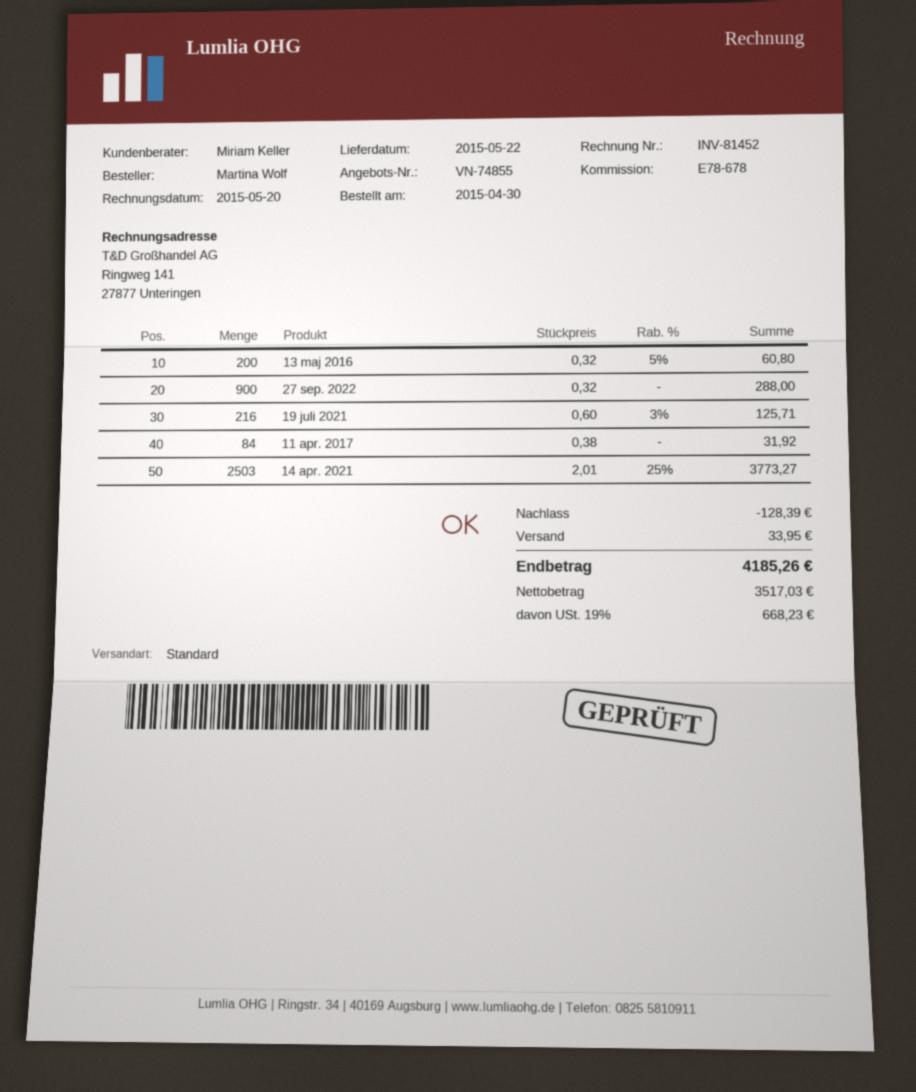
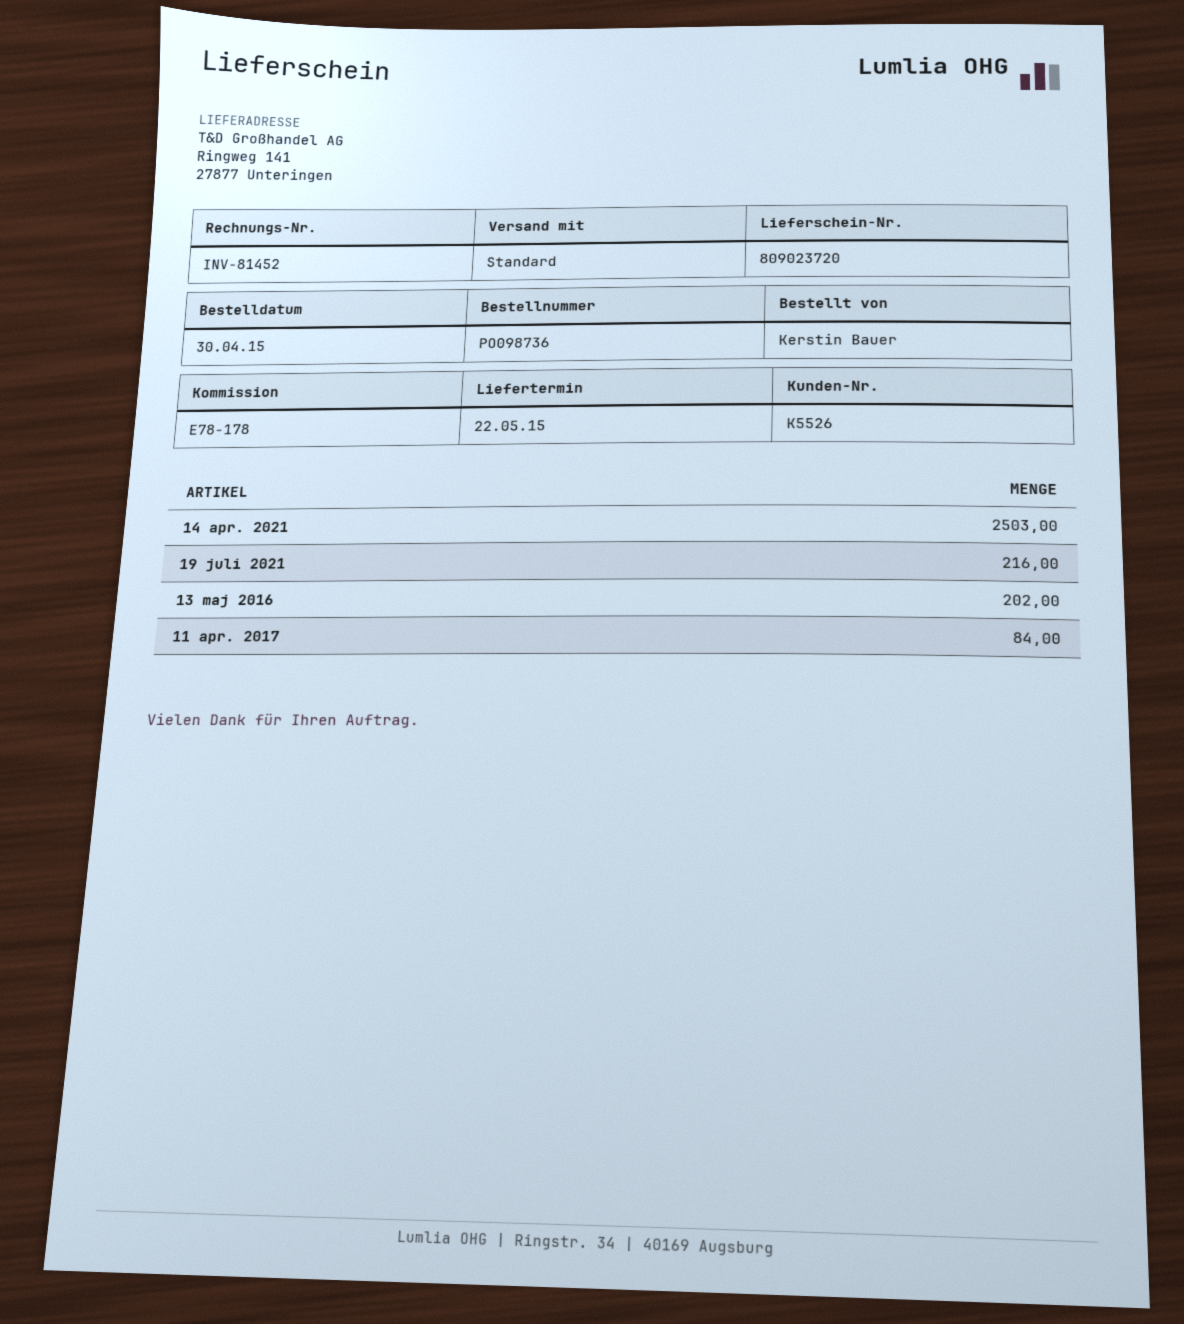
reference: E78-678 -> E78-178
ordered by: Martina Wolf -> Kerstin Bauer
13 maj 2016: 200 -> 202
27 sep. 2022: 900 -> none

